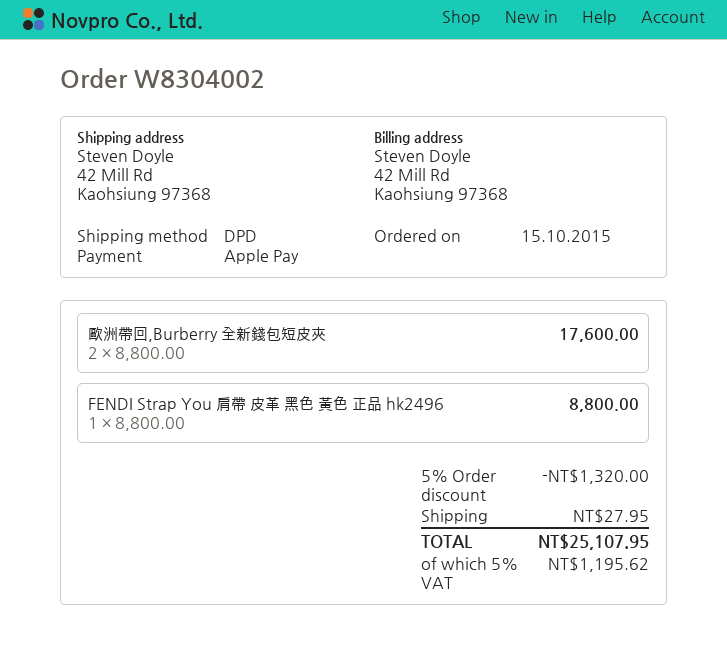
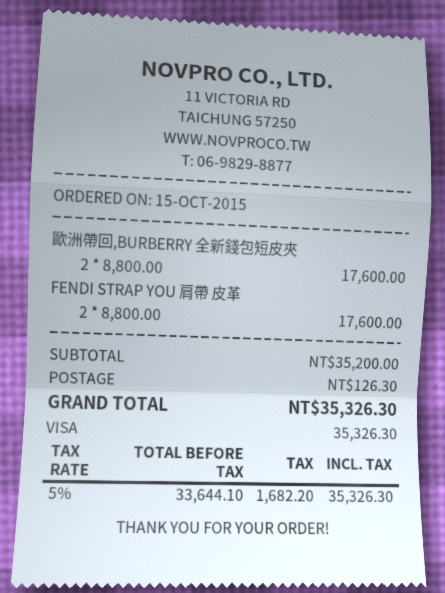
payment method: Apple Pay -> Visa
FENDI Strap You 肩帶 皮革 黑色 黃色 正品 hk2496: 1 x 8800.00 = 8800.00 -> 2 x 8800.00 = 17600.00
discount: 5% = 1320.00 -> none
shipping: 27.95 -> 126.30
tax: 5% = 1195.62 -> 5% = 1682.20
total: 25107.95 -> 35326.30

